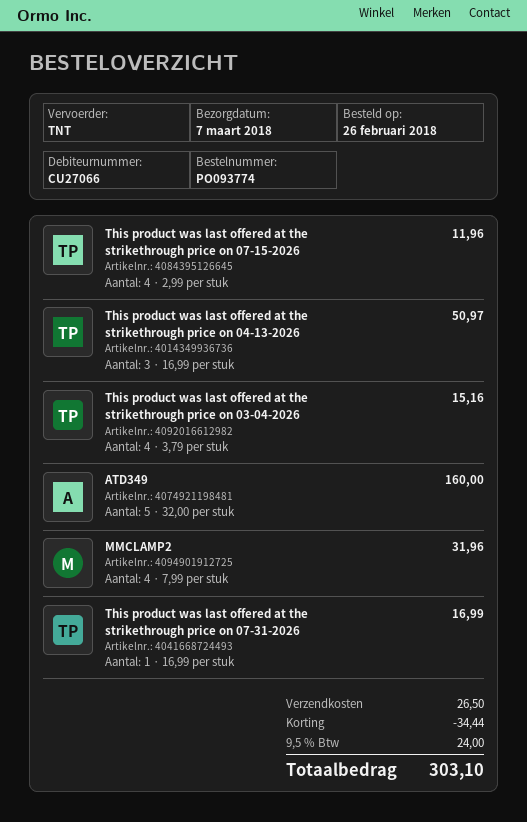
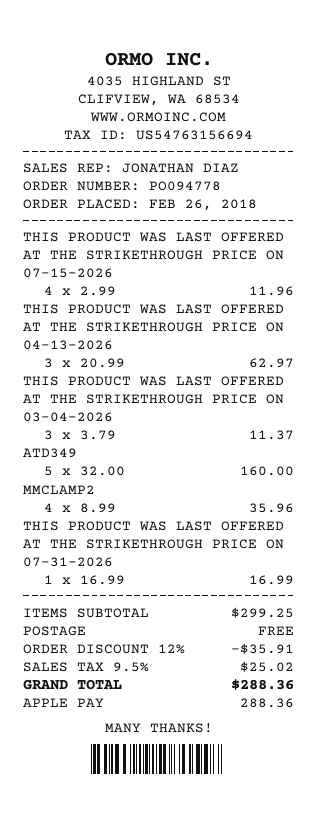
order number: PO093774 -> PO094778
This product was last offered at the strikethrough price on 04-13-2026: 3 x 16.99 = 50.97 -> 3 x 20.99 = 62.97
This product was last offered at the strikethrough price on 03-04-2026: 4 x 3.79 = 15.16 -> 3 x 3.79 = 11.37
MMCLAMP2: 4 x 7.99 = 31.96 -> 4 x 8.99 = 35.96
discount: 34.44 -> 35.91
shipping: 26.50 -> 0.00
tax: 9.5% = 24.00 -> 9.5% = 25.02
total: 303.10 -> 288.36

